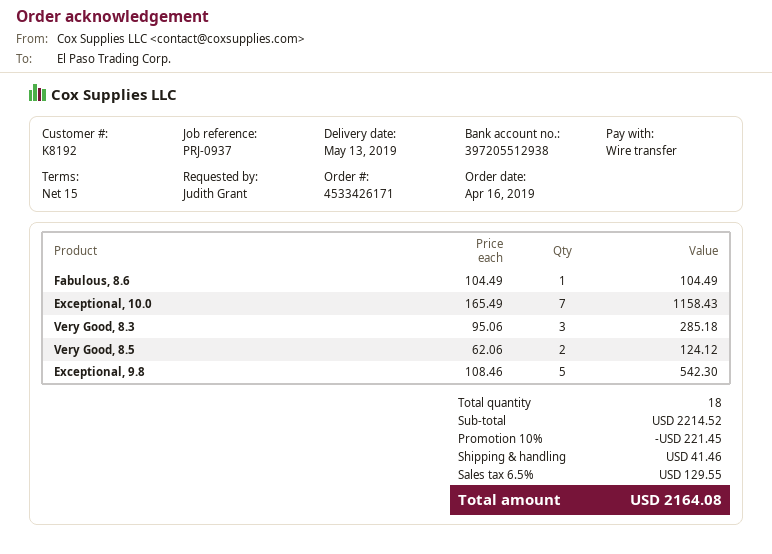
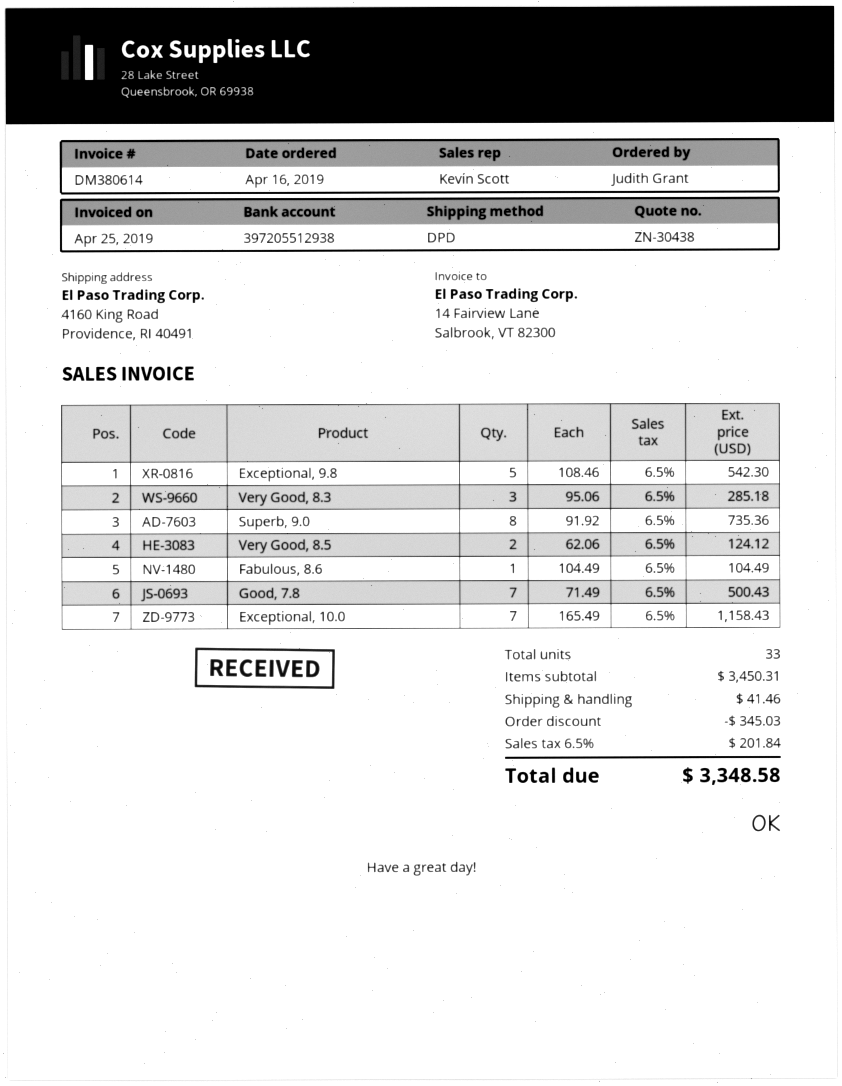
Superb, 9.0: none -> 8 x 91.92 = 735.36
Good, 7.8: none -> 7 x 71.49 = 500.43
total quantity: 18 -> 33
subtotal: 2214.52 -> 3450.31
discount: 221.45 -> 345.03
tax: 6.5% = 129.55 -> 6.5% = 201.84
total: 2164.08 -> 3348.58

